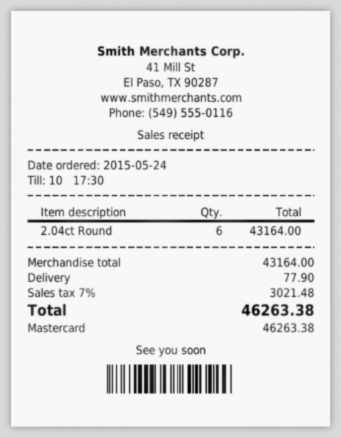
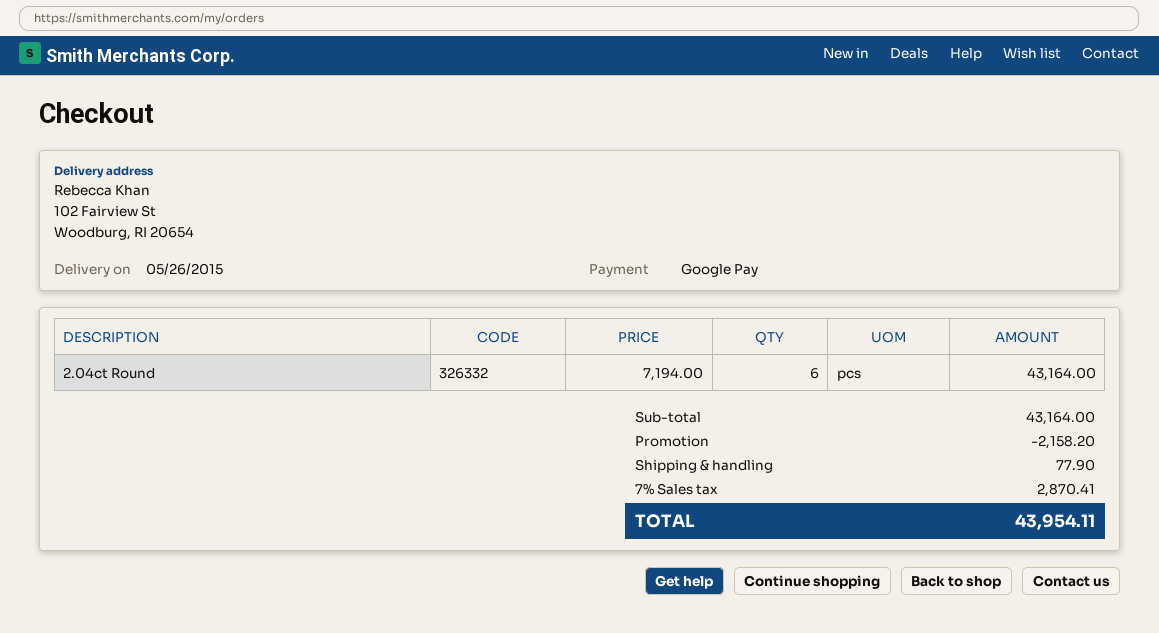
payment method: Mastercard -> Google Pay
discount: none -> 2158.20
tax: 7% = 3021.48 -> 7% = 2870.41
total: 46263.38 -> 43954.11

